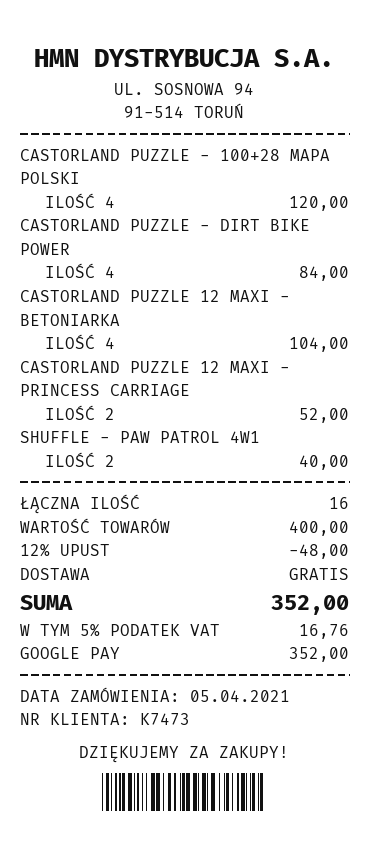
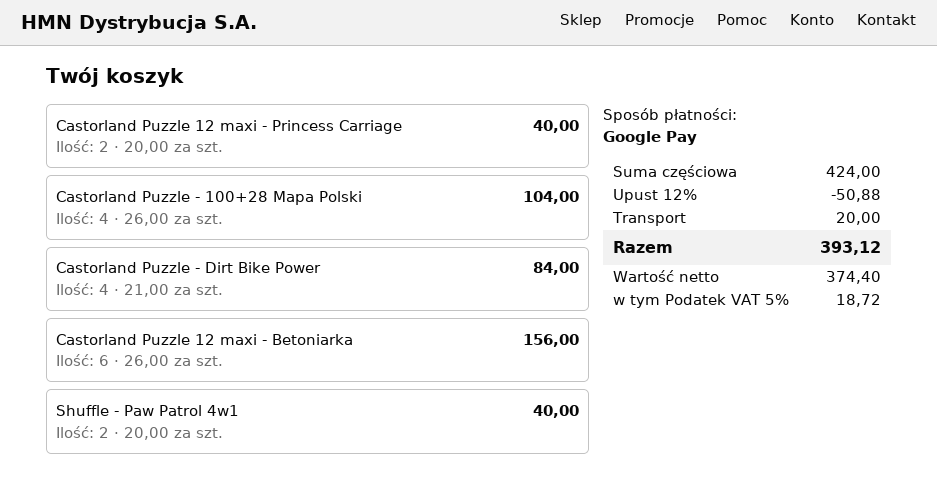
CASTORLAND PUZZLE - 100+28 MAPA POLSKI: 4 for 120.00 -> 4 for 104.00
CASTORLAND PUZZLE 12 MAXI - BETONIARKA: 4 for 104.00 -> 6 for 156.00
CASTORLAND PUZZLE 12 MAXI - PRINCESS CARRIAGE: 2 for 52.00 -> 2 for 40.00
subtotal: 400.00 -> 424.00
discount: 12% = 48.00 -> 12% = 50.88
shipping: 0.00 -> 20.00
tax: 5% = 16.76 -> 5% = 18.72
total: 352.00 -> 393.12

